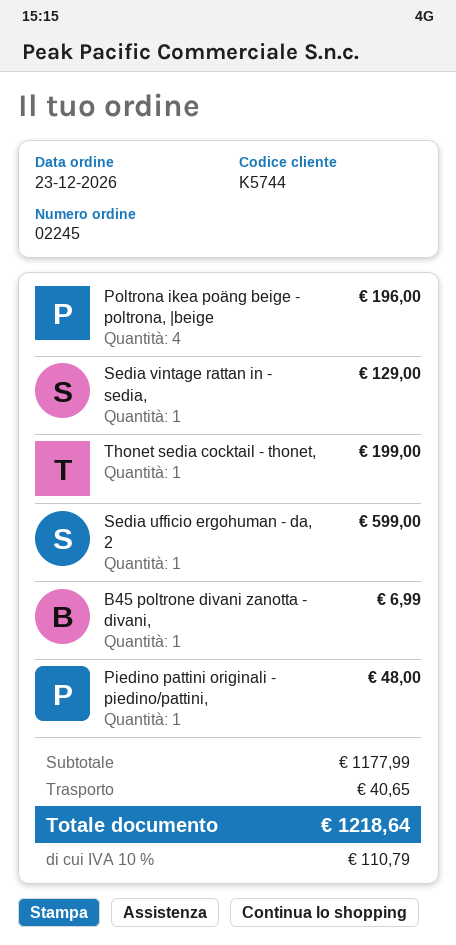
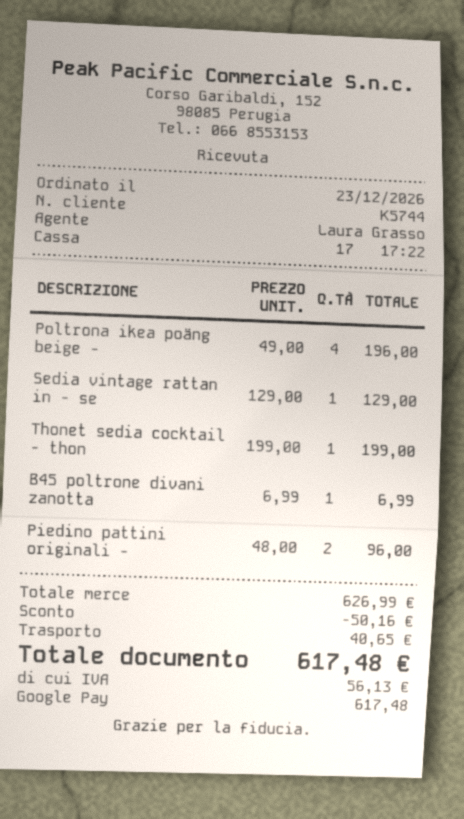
Sedia ufficio ergohuman - da, 2: 1 for 599.00 -> none
Piedino pattini originali - piedino/pattini,: 1 for 48.00 -> 2 for 96.00
subtotal: 1177.99 -> 626.99
discount: none -> 50.16
tax: 110.79 -> 56.13
total: 1218.64 -> 617.48

